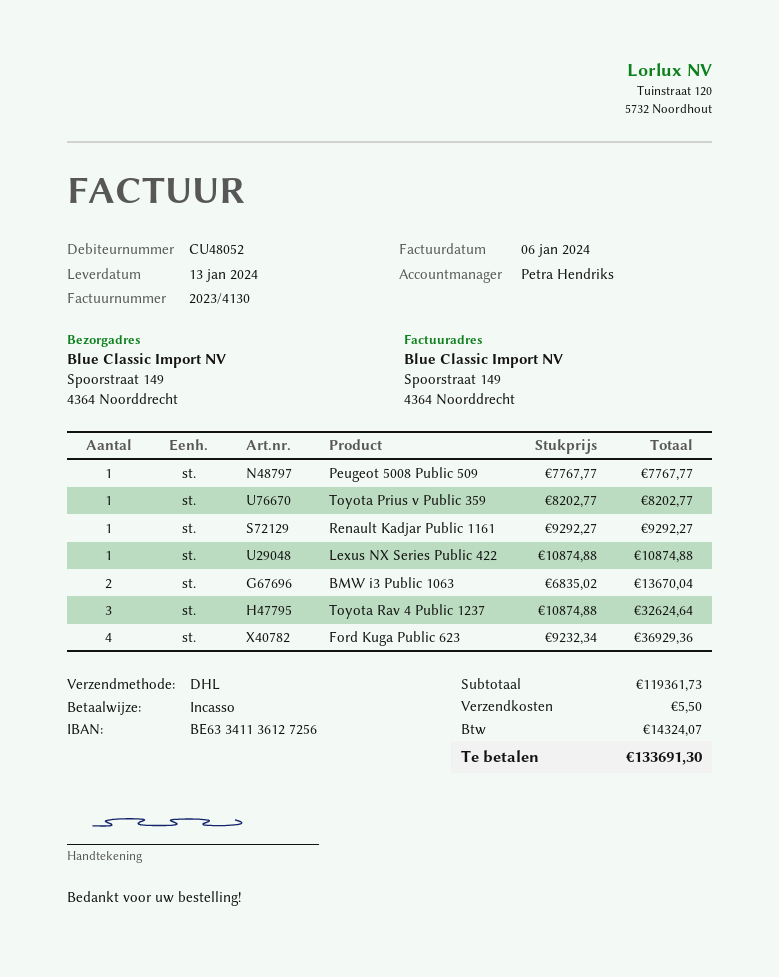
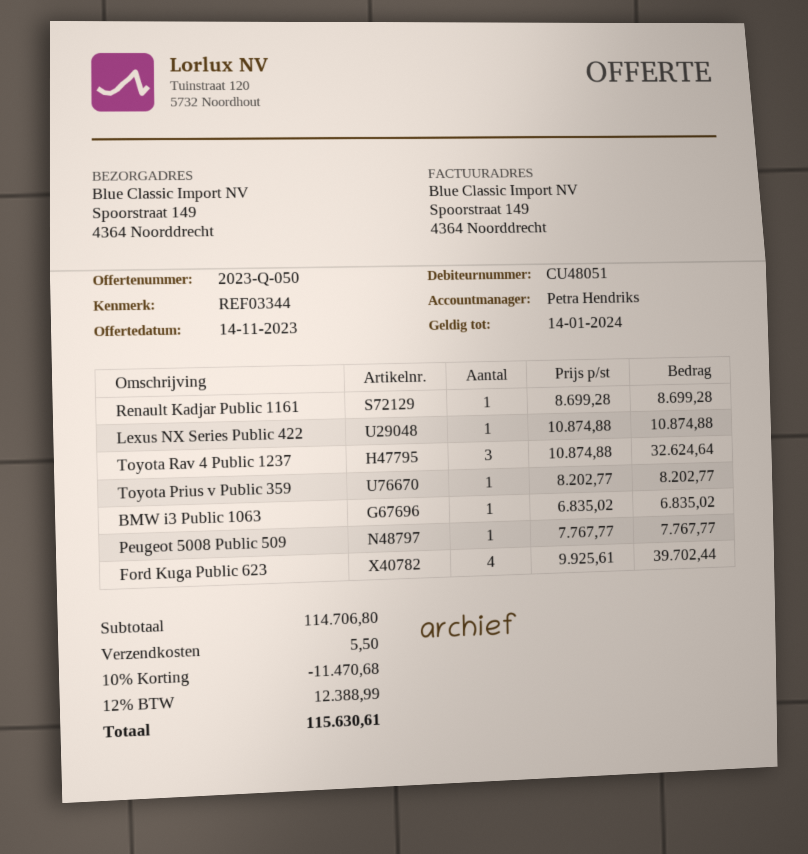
customer number: CU48052 -> CU48051
Renault Kadjar Public 1161: 1 x 9292.27 = 9292.27 -> 1 x 8699.28 = 8699.28
BMW i3 Public 1063: 2 x 6835.02 = 13670.04 -> 1 x 6835.02 = 6835.02
Ford Kuga Public 623: 4 x 9232.34 = 36929.36 -> 4 x 9925.61 = 39702.44
subtotal: 119361.73 -> 114706.80
discount: none -> 10% = 11470.68
tax: 14324.07 -> 12388.99
total: 133691.30 -> 115630.61

